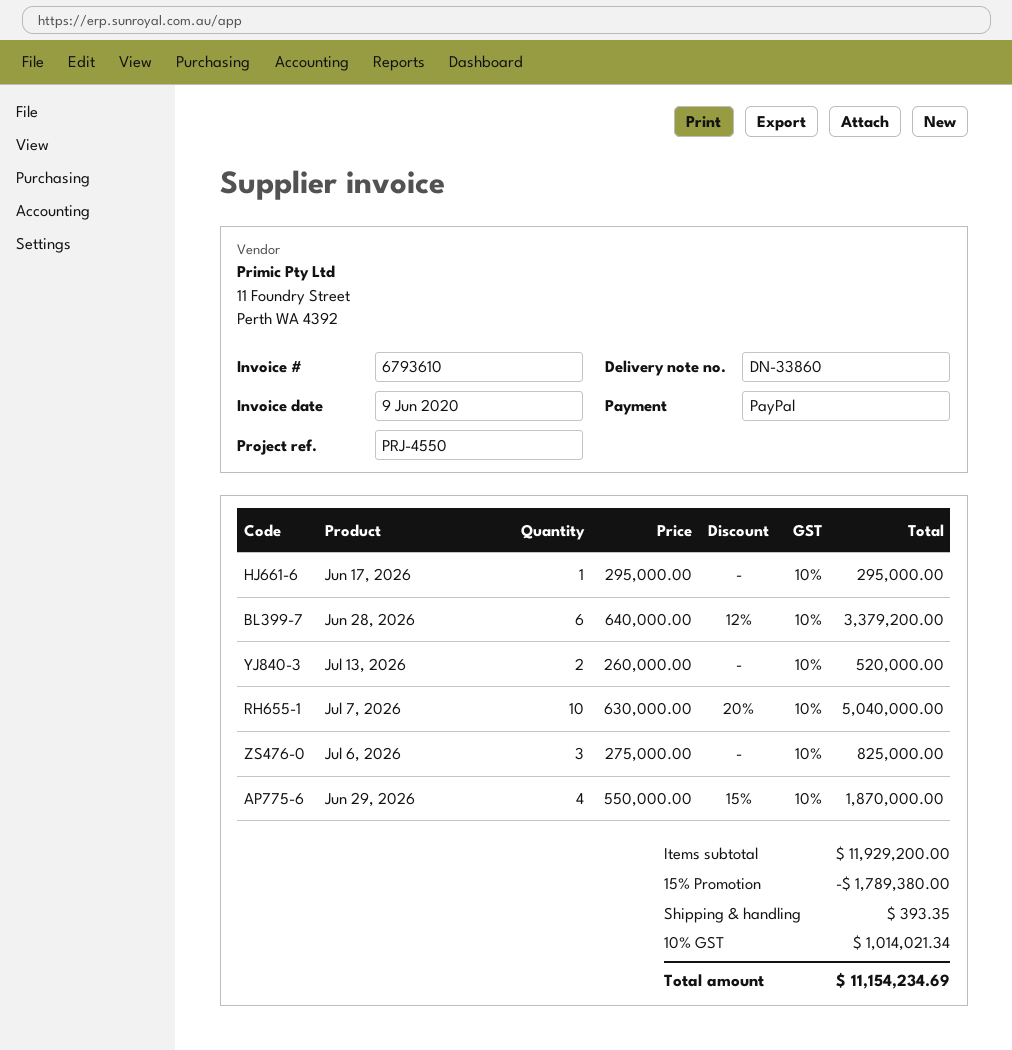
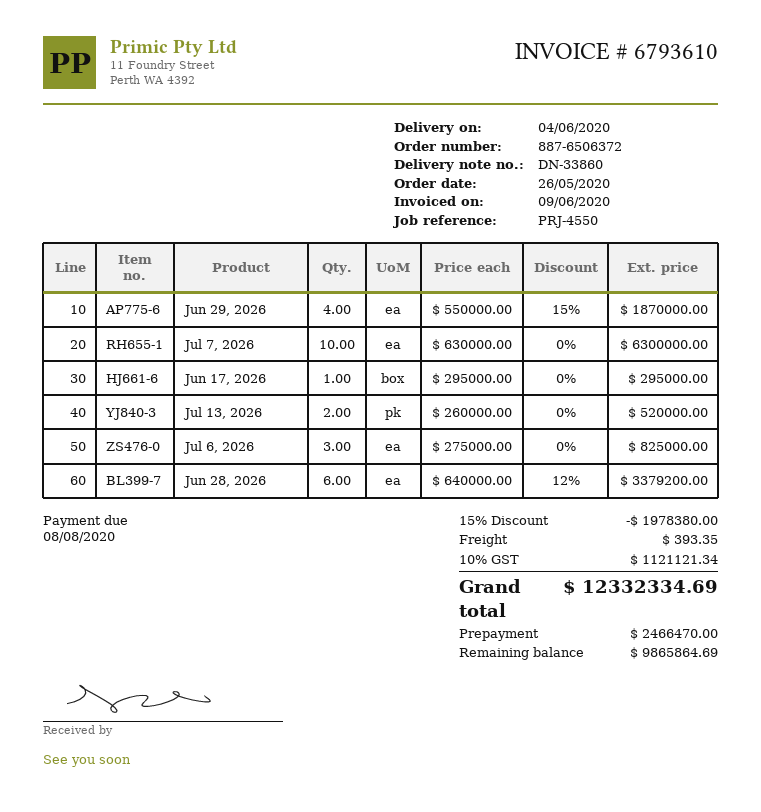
Jul 7, 2026: 10 x 630000.00 - 20% = 5040000.00 -> 10 x 630000.00 = 6300000.00
discount: 15% = 1789380.00 -> 15% = 1978380.00
tax: 10% = 1014021.34 -> 10% = 1121121.34
total: 11154234.69 -> 12332334.69

